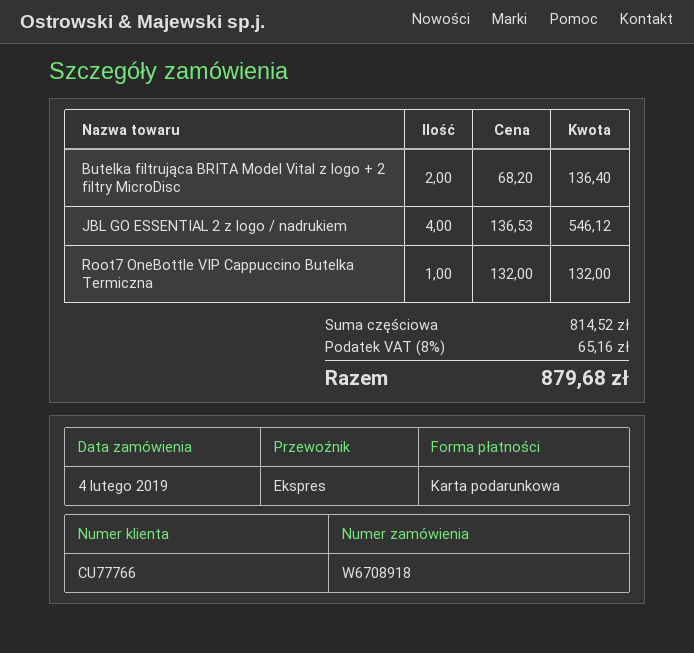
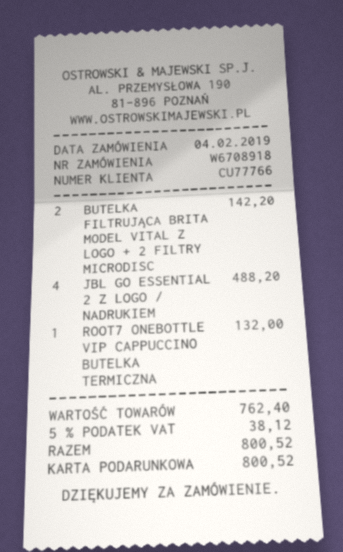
Butelka filtrująca BRITA Model Vital z logo + 2 filtry MicroDisc: 2 for 136.40 -> 2 for 142.20
JBL GO ESSENTIAL 2 z logo / nadrukiem: 4 for 546.12 -> 4 for 488.20
subtotal: 814.52 -> 762.40
tax: 8% = 65.16 -> 5% = 38.12
total: 879.68 -> 800.52

